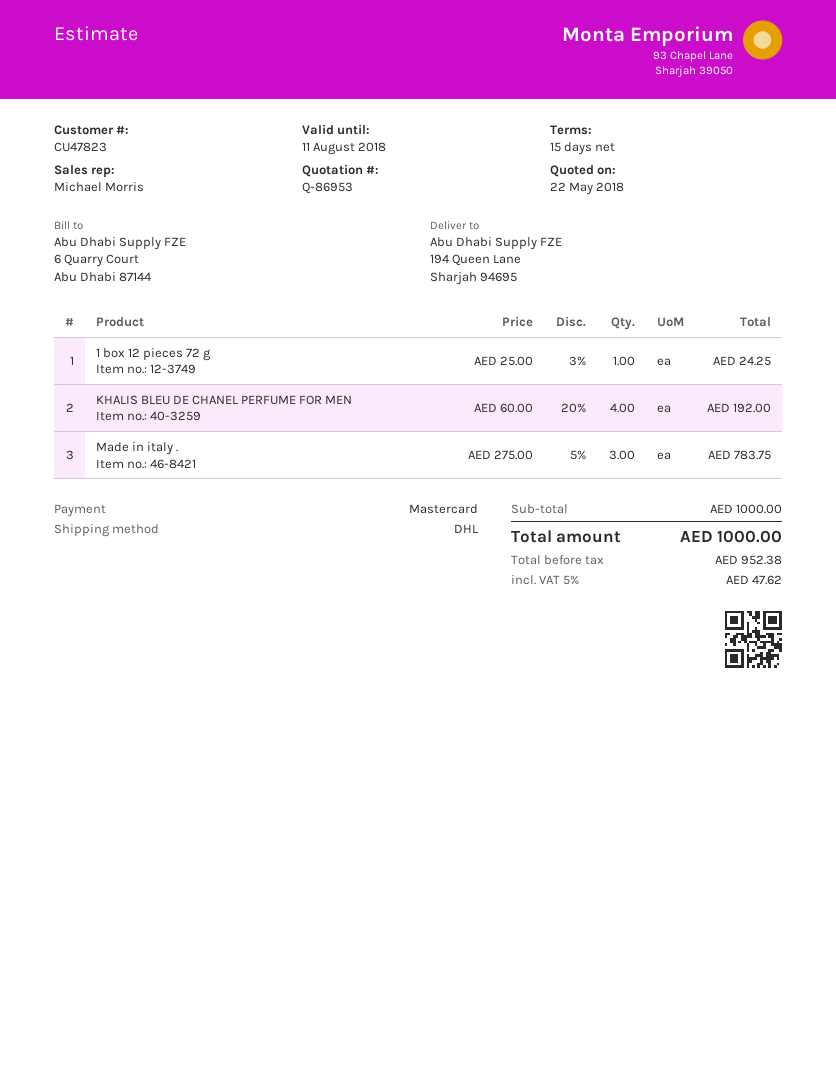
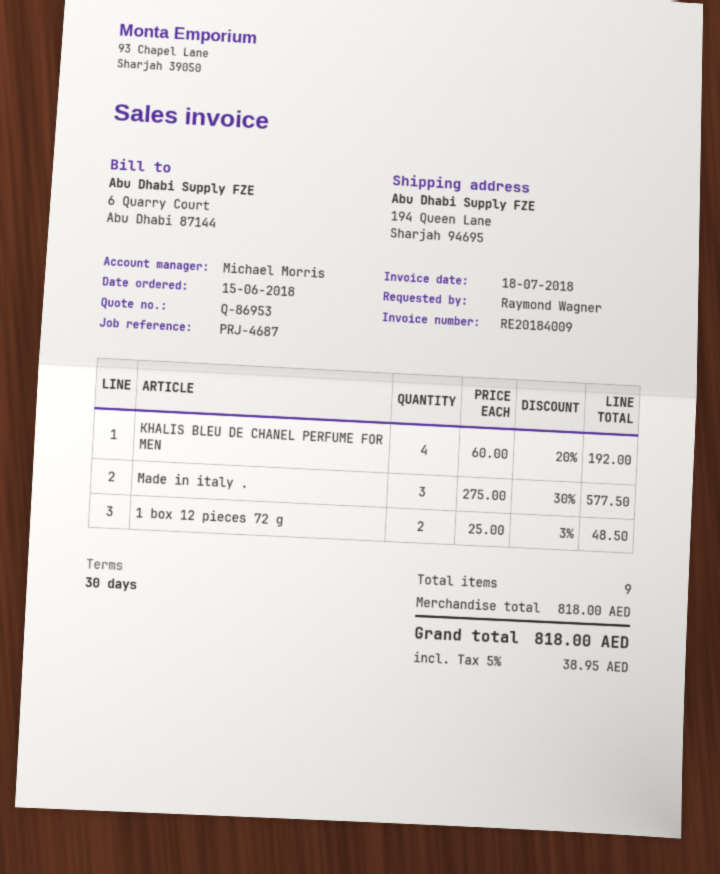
payment terms: 15 days -> 30 days
1 box 12 pieces 72 g: 1 x 25.00 - 3% = 24.25 -> 2 x 25.00 - 3% = 48.50
Made in italy .: 3 x 275.00 - 5% = 783.75 -> 3 x 275.00 - 30% = 577.50
subtotal: 1000.00 -> 818.00
tax: 5% = 47.62 -> 5% = 38.95
total: 1000.00 -> 818.00

